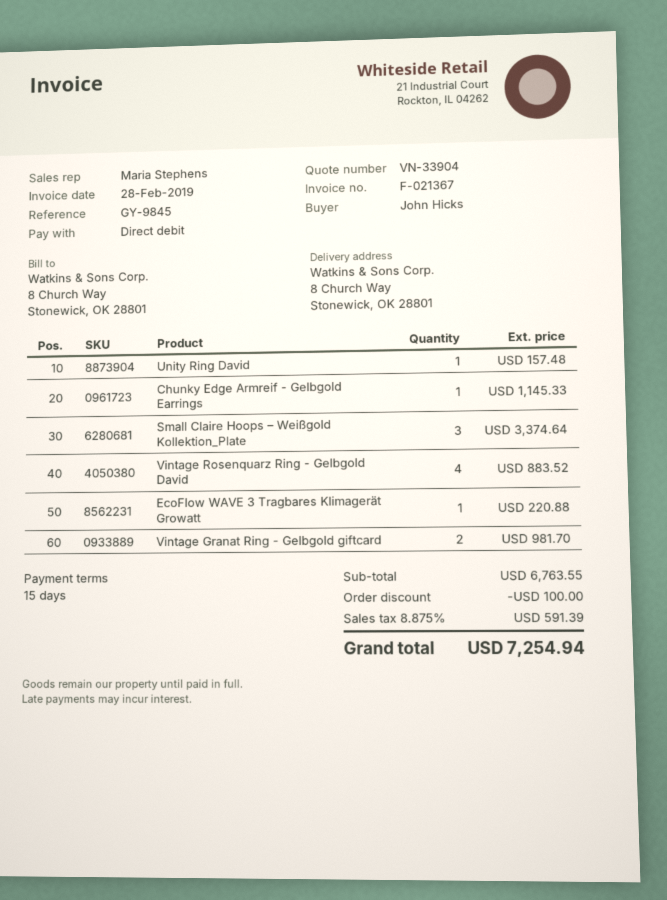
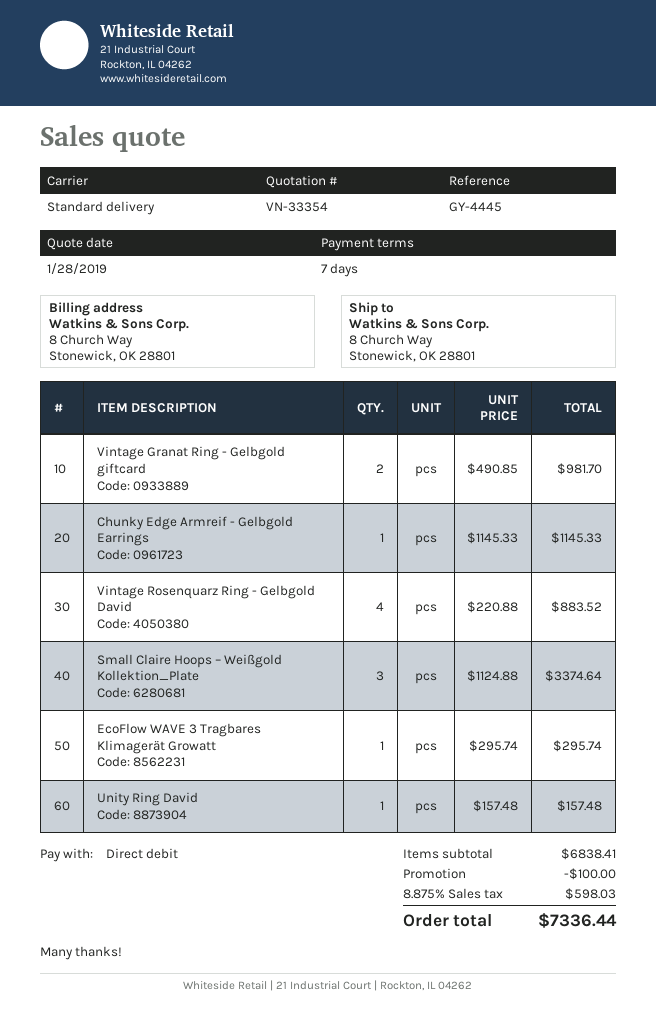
quote number: VN-33904 -> VN-33354
payment terms: 15 days -> 7 days
reference: GY-9845 -> GY-4445
EcoFlow WAVE 3 Tragbares Klimagerät Growatt: 1 for 220.88 -> 1 for 295.74
subtotal: 6763.55 -> 6838.41
tax: 8.875% = 591.39 -> 8.875% = 598.03
total: 7254.94 -> 7336.44

